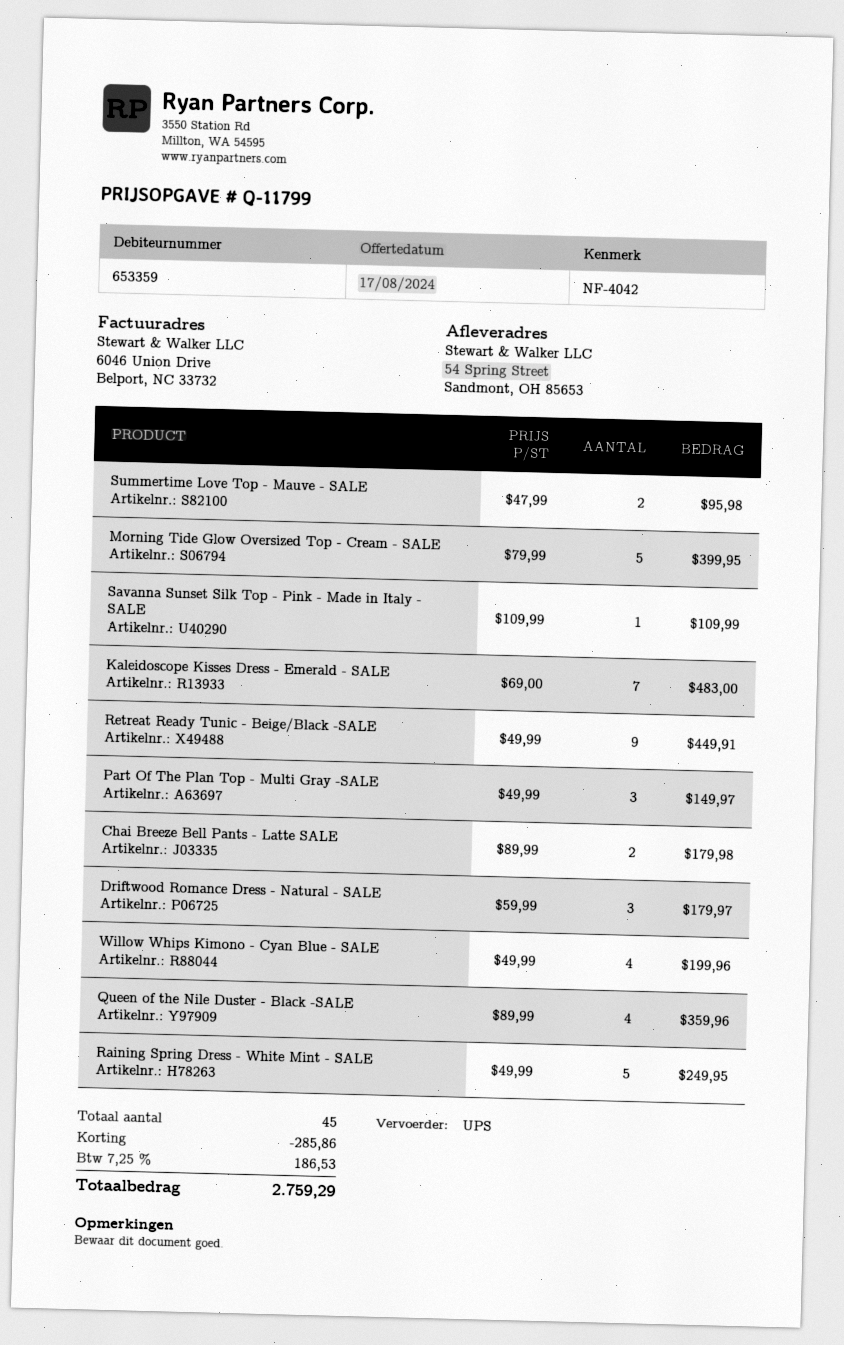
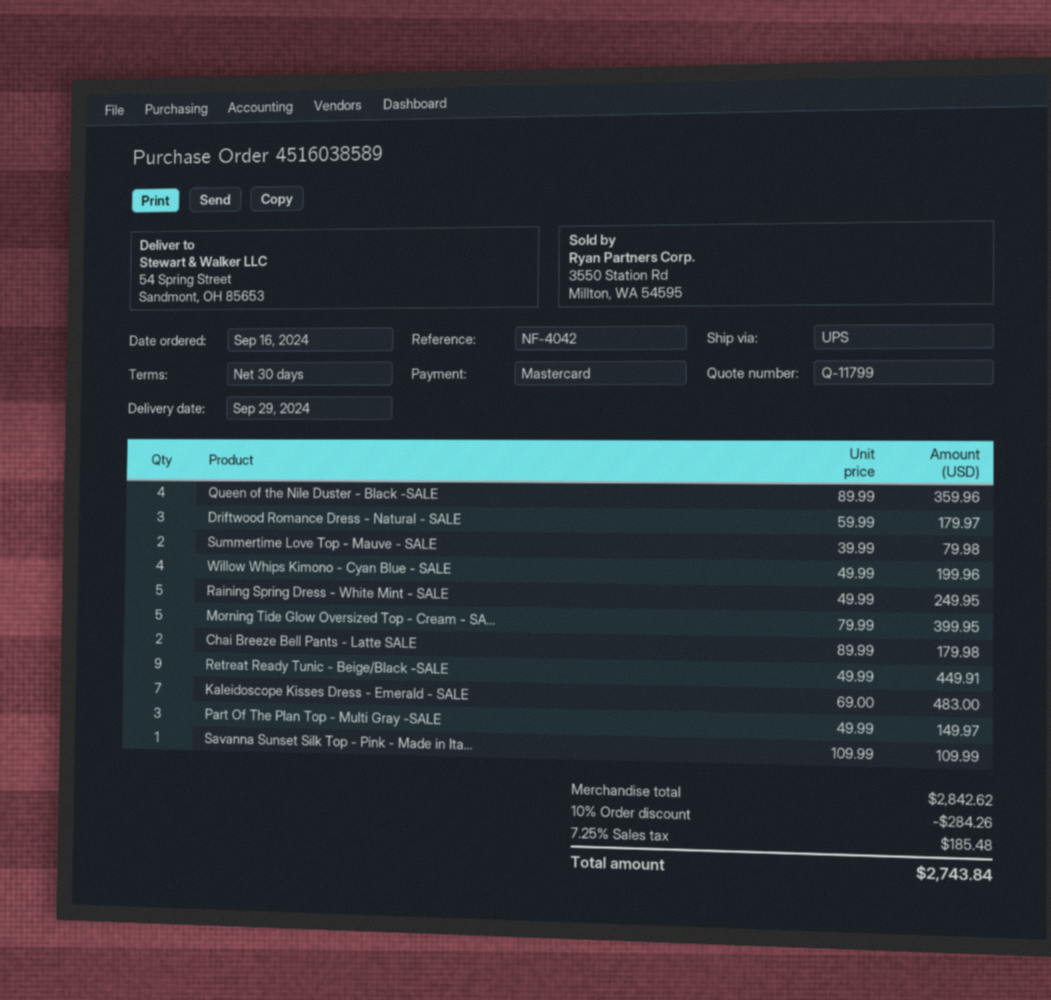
Summertime Love Top - Mauve - SALE: 2 x 47.99 = 95.98 -> 2 x 39.99 = 79.98
discount: 285.86 -> 284.26
tax: 7.25% = 186.53 -> 7.25% = 185.48
total: 2759.29 -> 2743.84

